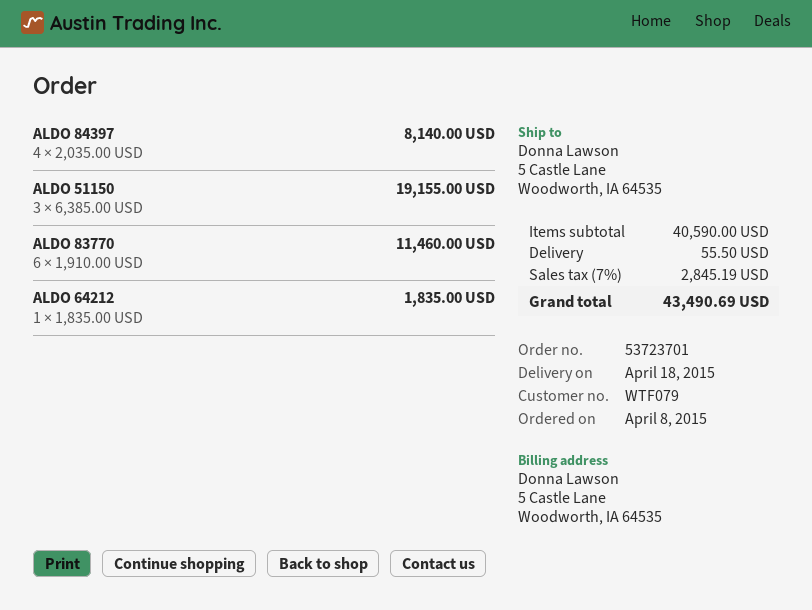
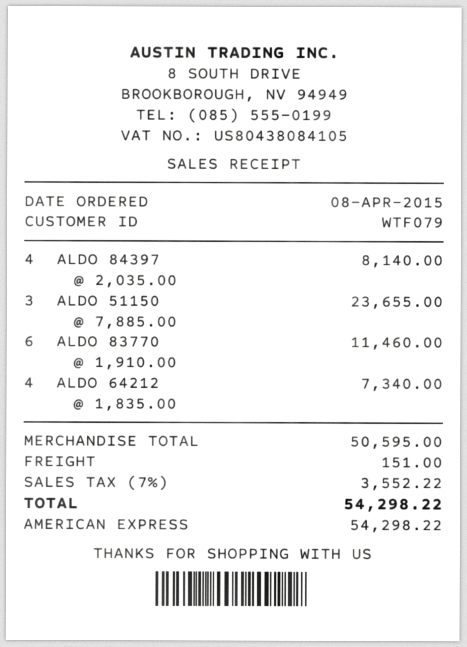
ALDO 51150: 3 x 6385.00 = 19155.00 -> 3 x 7885.00 = 23655.00
ALDO 64212: 1 x 1835.00 = 1835.00 -> 4 x 1835.00 = 7340.00
subtotal: 40590.00 -> 50595.00
shipping: 55.50 -> 151.00
tax: 7% = 2845.19 -> 7% = 3552.22
total: 43490.69 -> 54298.22

